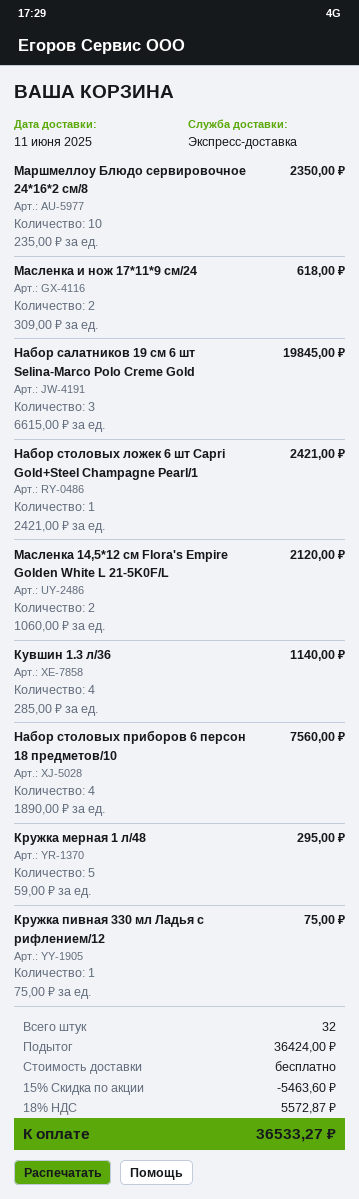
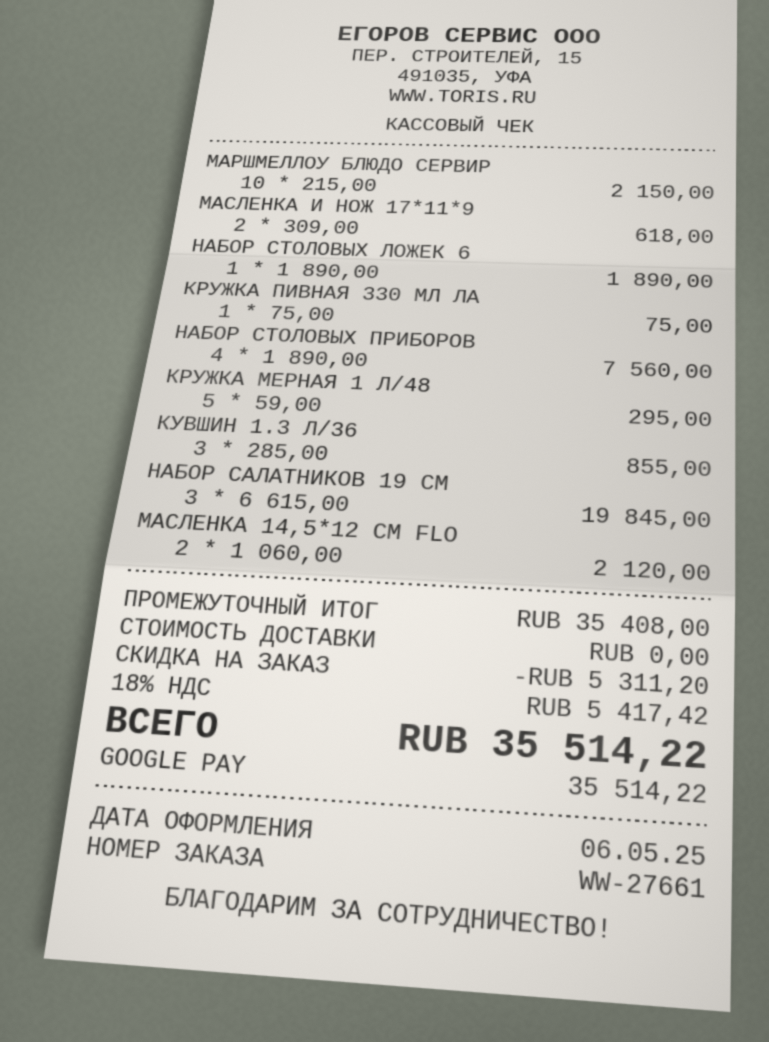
Маршмеллоу Блюдо сервировочное 24*16*2 см/8: 10 x 235.00 = 2350.00 -> 10 x 215.00 = 2150.00
Набор столовых ложек 6 шт Capri Gold+Steel Champagne Pearl/1: 1 x 2421.00 = 2421.00 -> 1 x 1890.00 = 1890.00
Кувшин 1.3 л/36: 4 x 285.00 = 1140.00 -> 3 x 285.00 = 855.00
subtotal: 36424.00 -> 35408.00
discount: 5463.60 -> 5311.20
tax: 18% = 5572.87 -> 18% = 5417.42
total: 36533.27 -> 35514.22

